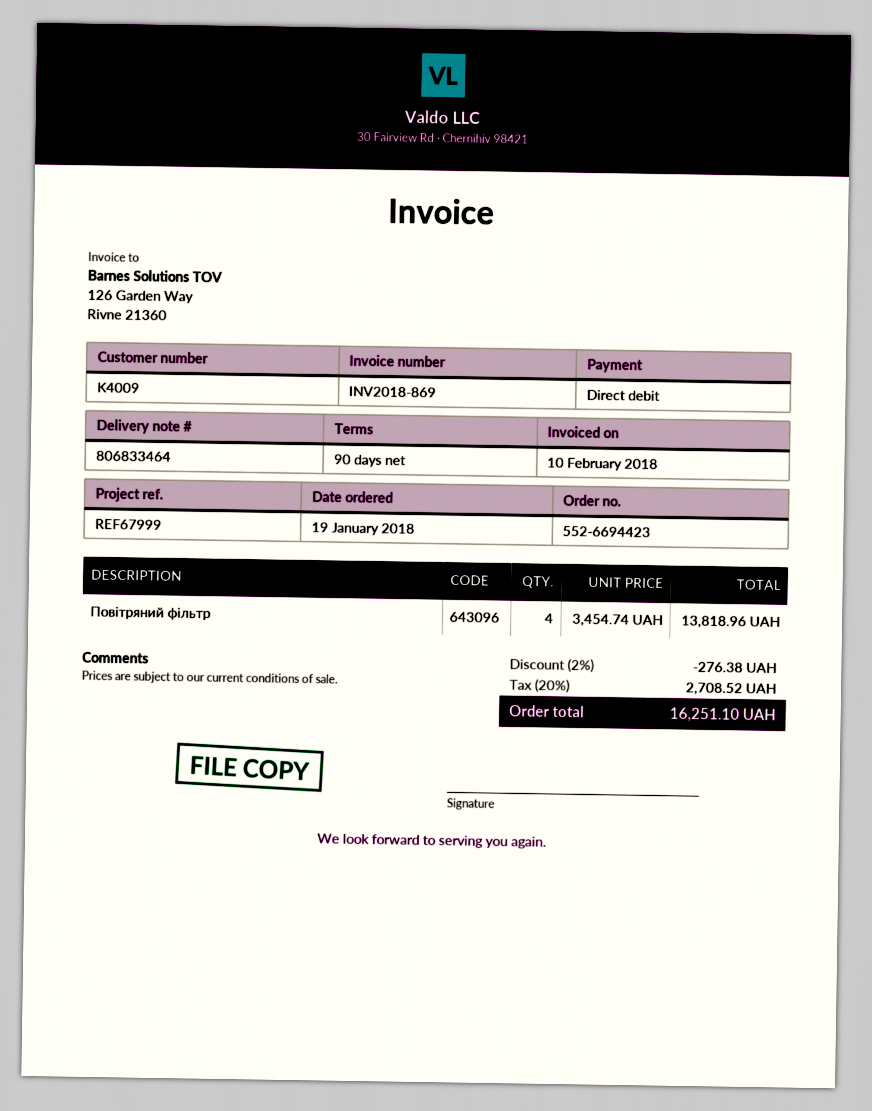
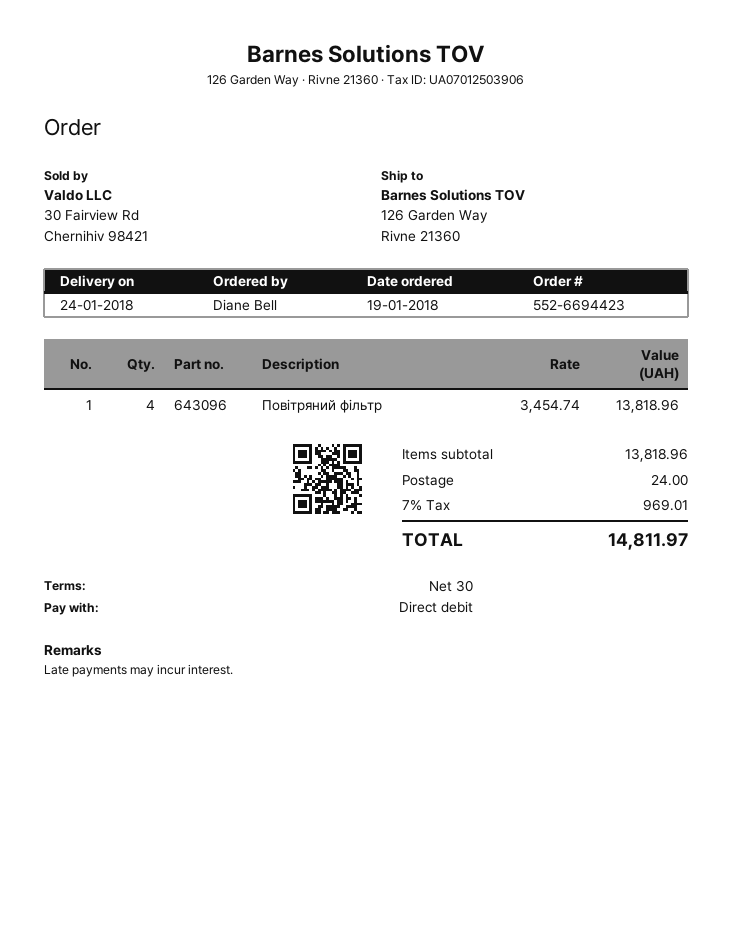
payment terms: 90 days -> 30 days
discount: 2% = 276.38 -> none
shipping: none -> 24.00
tax: 20% = 2708.52 -> 7% = 969.01
total: 16251.10 -> 14811.97

